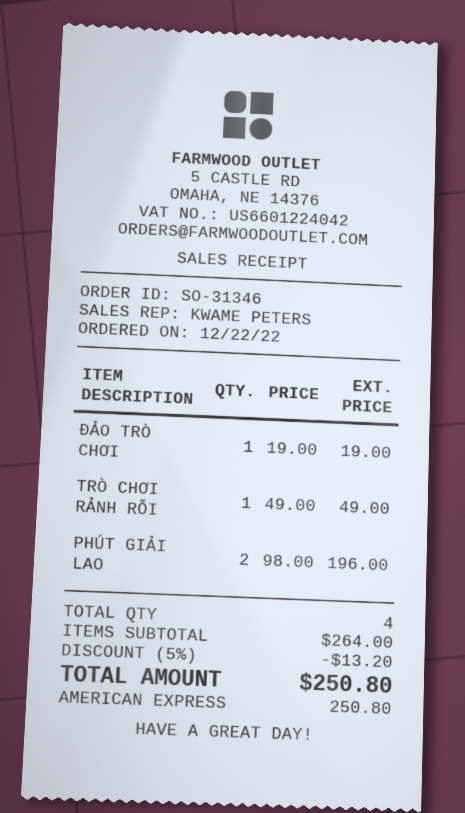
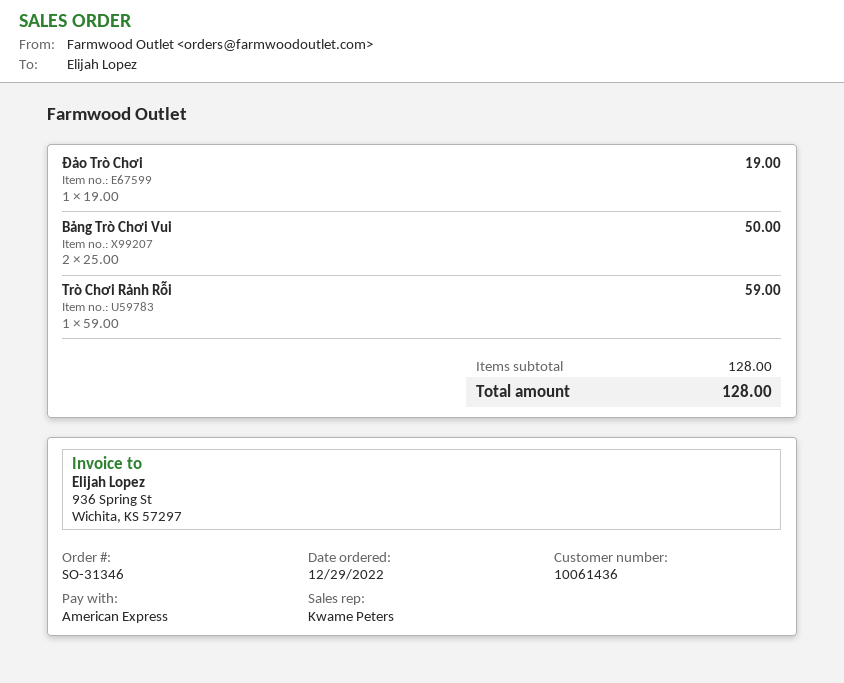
order date: 2022-12-22 -> 2022-12-29
TRÒ CHƠI RẢNH RỖI: 1 x 49.00 = 49.00 -> 1 x 59.00 = 59.00
PHÚT GIẢI LAO: 2 x 98.00 = 196.00 -> none
Bảng Trò Chơi Vui: none -> 2 x 25.00 = 50.00
subtotal: 264.00 -> 128.00
discount: 5% = 13.20 -> none
total: 250.80 -> 128.00

